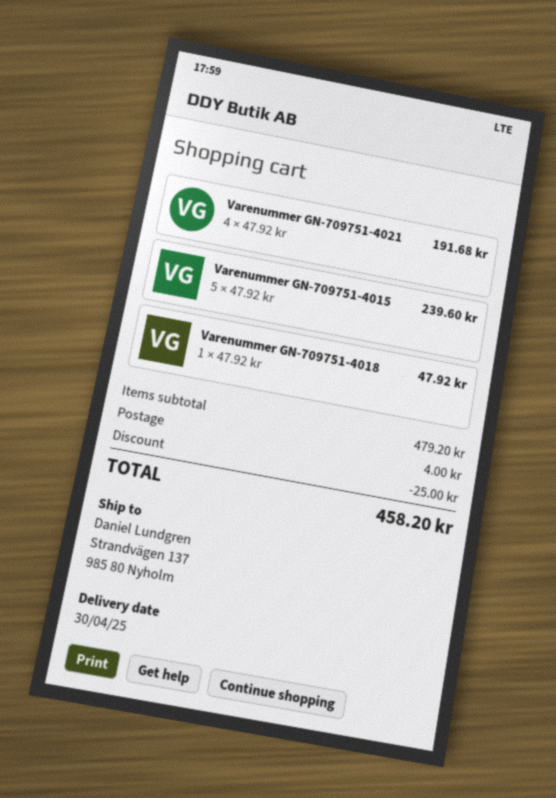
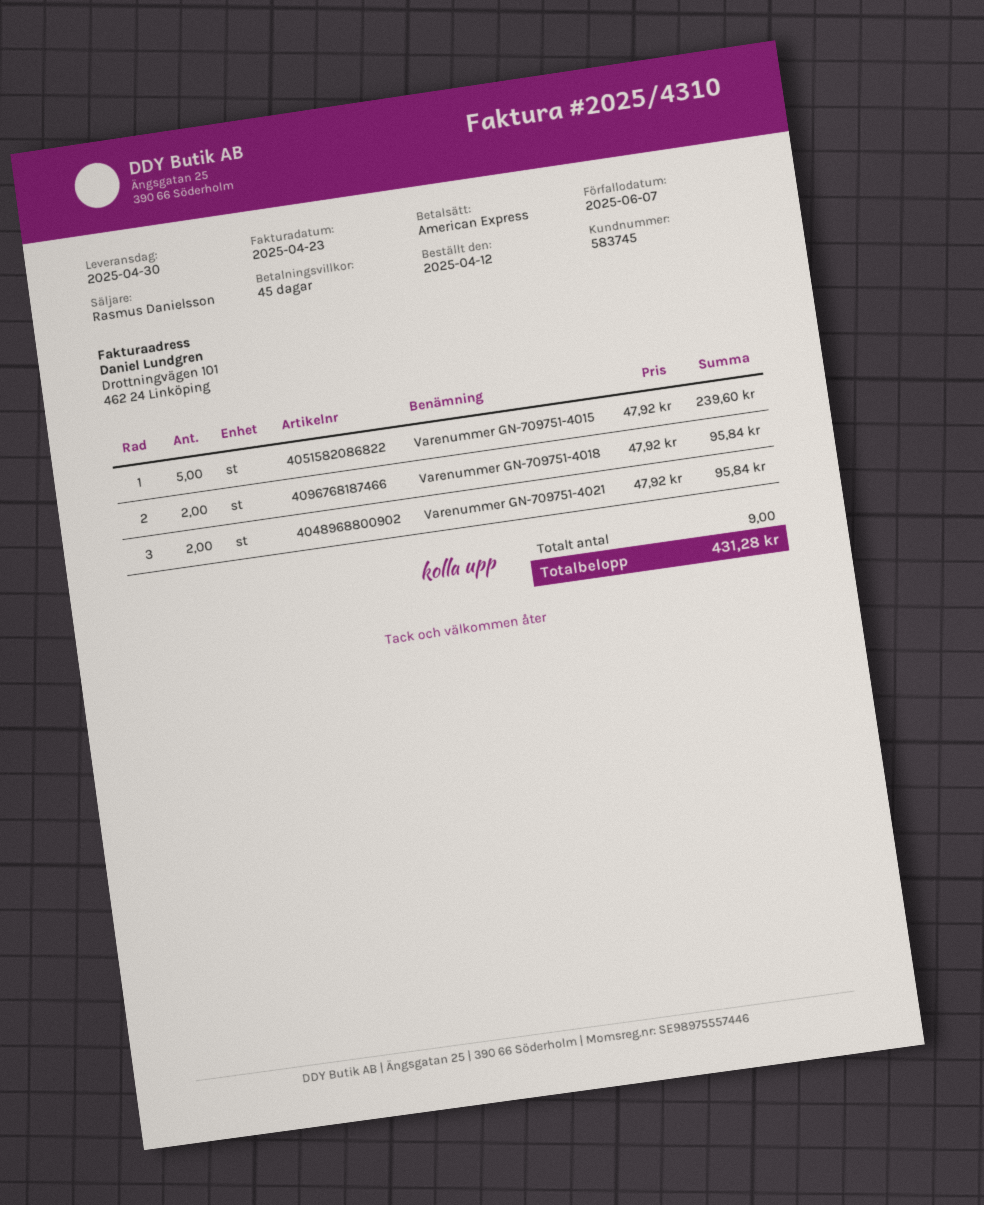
Varenummer GN-709751-4021: 4 x 47.92 = 191.68 -> 2 x 47.92 = 95.84
Varenummer GN-709751-4018: 1 x 47.92 = 47.92 -> 2 x 47.92 = 95.84
discount: 25.00 -> none
shipping: 4.00 -> none
total: 458.20 -> 431.28

